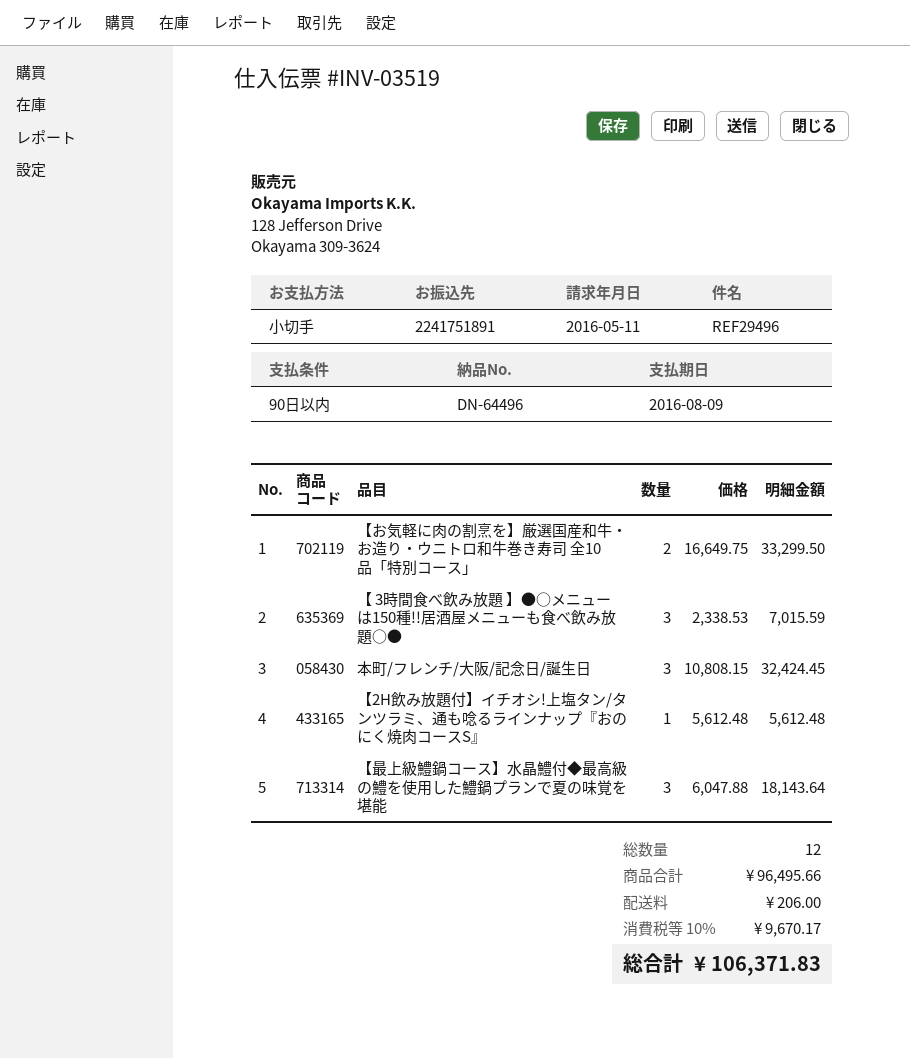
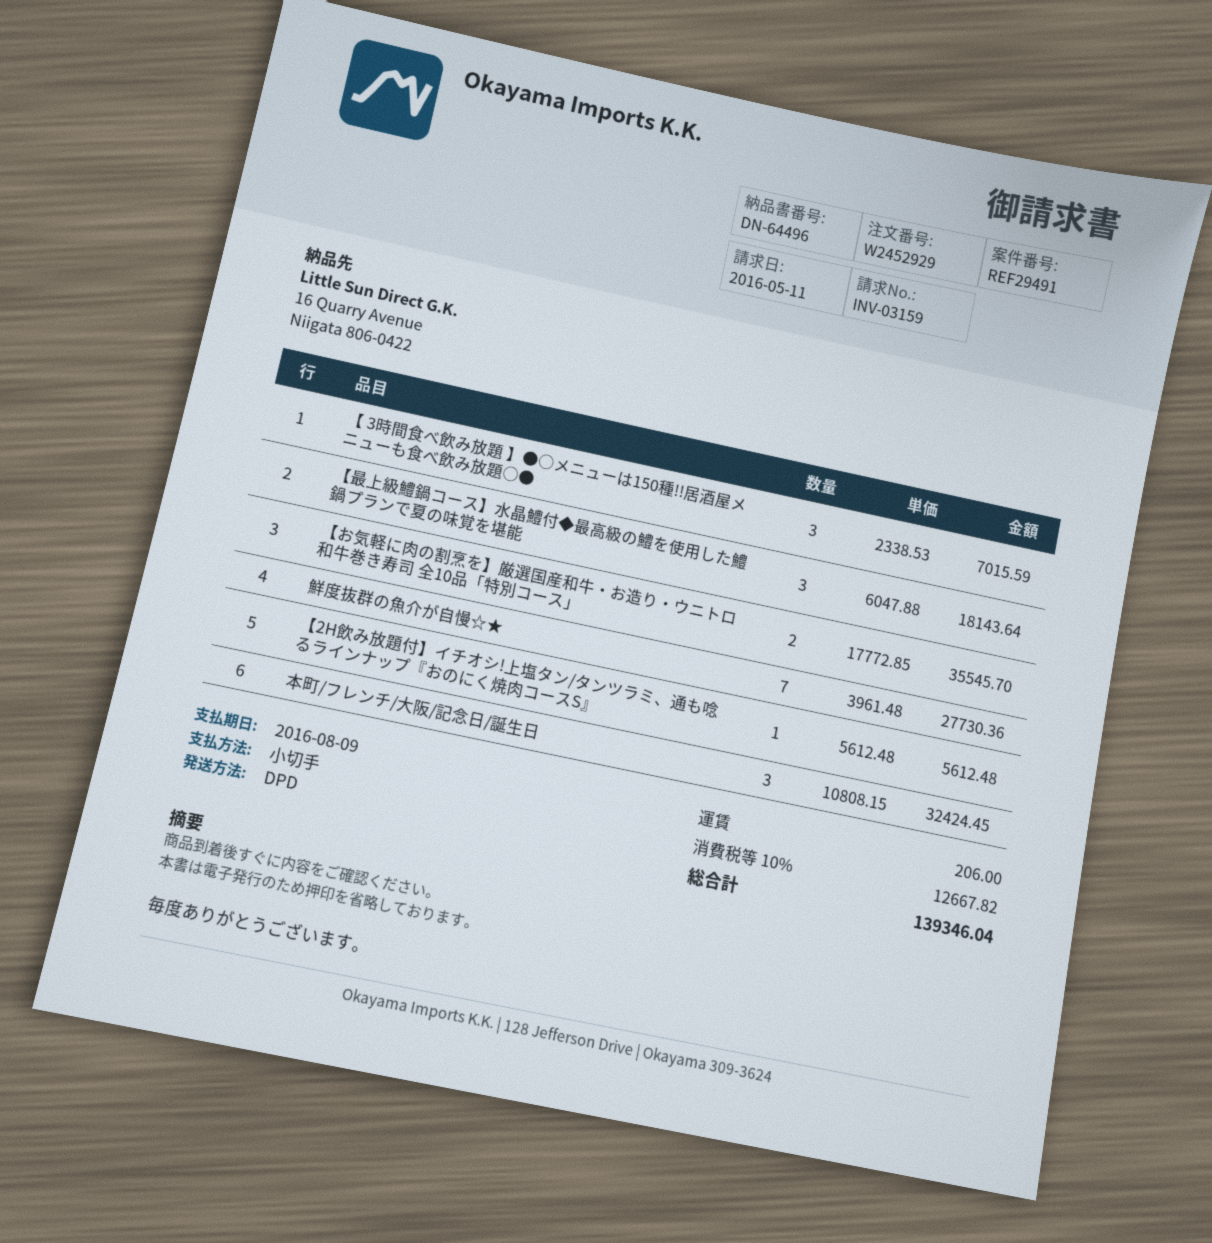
invoice number: INV-03519 -> INV-03159
reference: REF29496 -> REF29491
【お気軽に肉の割烹を】厳選国産和牛・お造り・ウニトロ和牛巻き寿司 全10品「特別コース」: 2 x 16649.75 = 33299.50 -> 2 x 17772.85 = 35545.70
鮮度抜群の魚介が自慢☆★: none -> 7 x 3961.48 = 27730.36
tax: 10% = 9670.17 -> 10% = 12667.82
total: 106371.83 -> 139346.04

